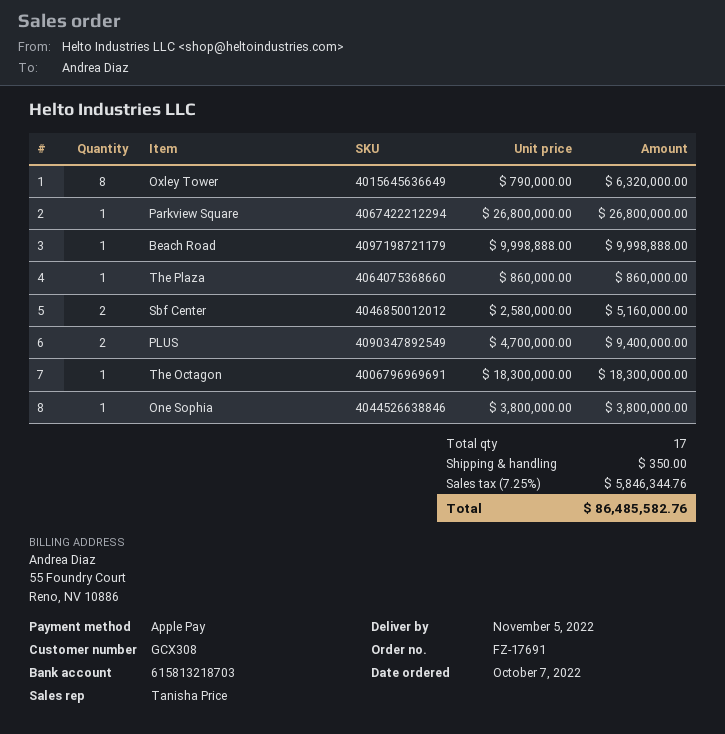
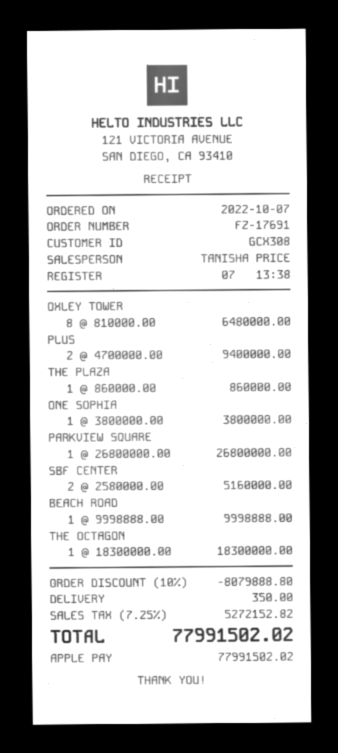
Oxley Tower: 8 x 790000.00 = 6320000.00 -> 8 x 810000.00 = 6480000.00
discount: none -> 10% = 8079888.80
tax: 7.25% = 5846344.76 -> 7.25% = 5272152.82
total: 86485582.76 -> 77991502.02

